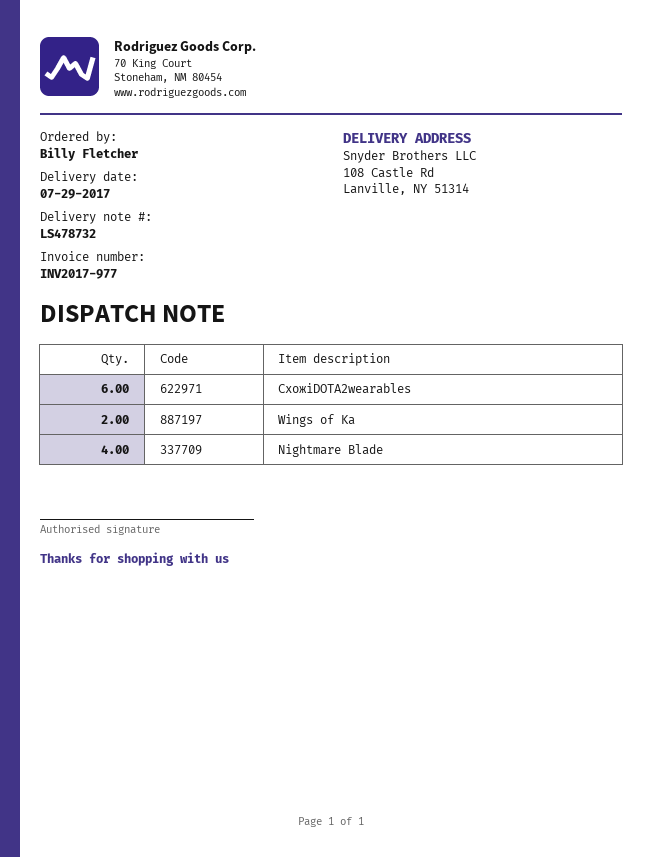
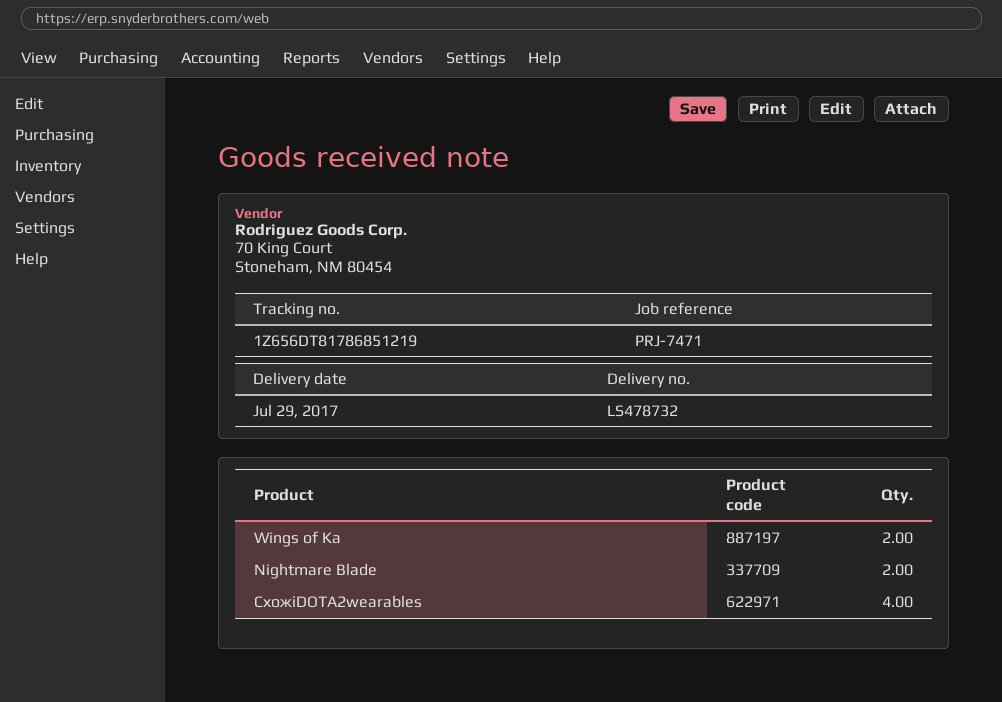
СхожіDOTA2wearables: 6 -> 4
Nightmare Blade: 4 -> 2

